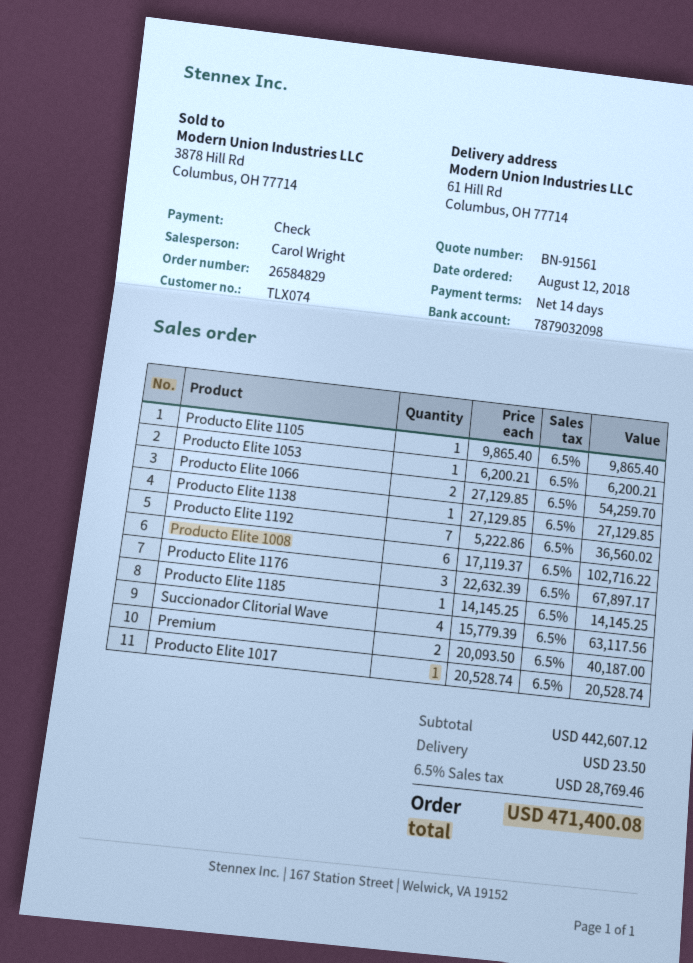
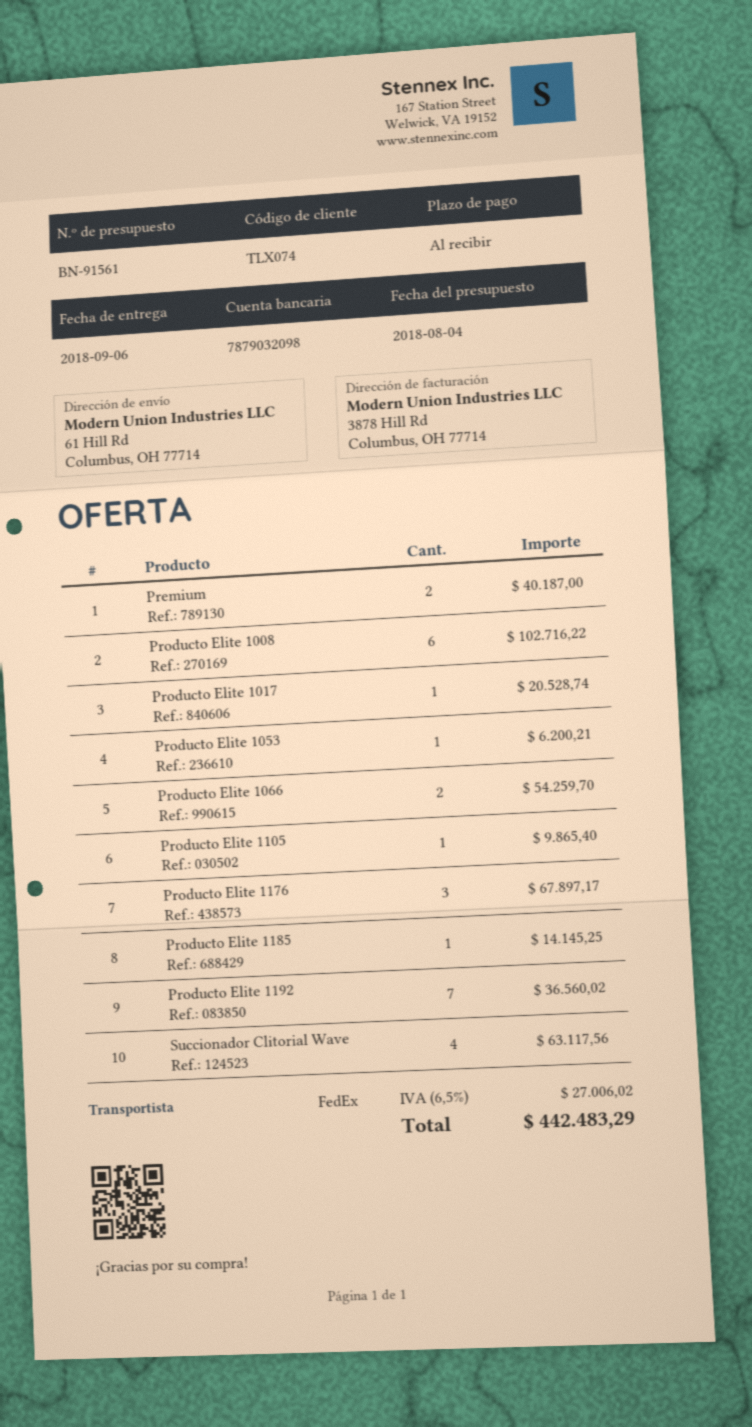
payment terms: 14 days -> on receipt
Producto Elite 1138: 1 for 27129.85 -> none
shipping: 23.50 -> none
tax: 6.5% = 28769.46 -> 6.5% = 27006.02
total: 471400.08 -> 442483.29

